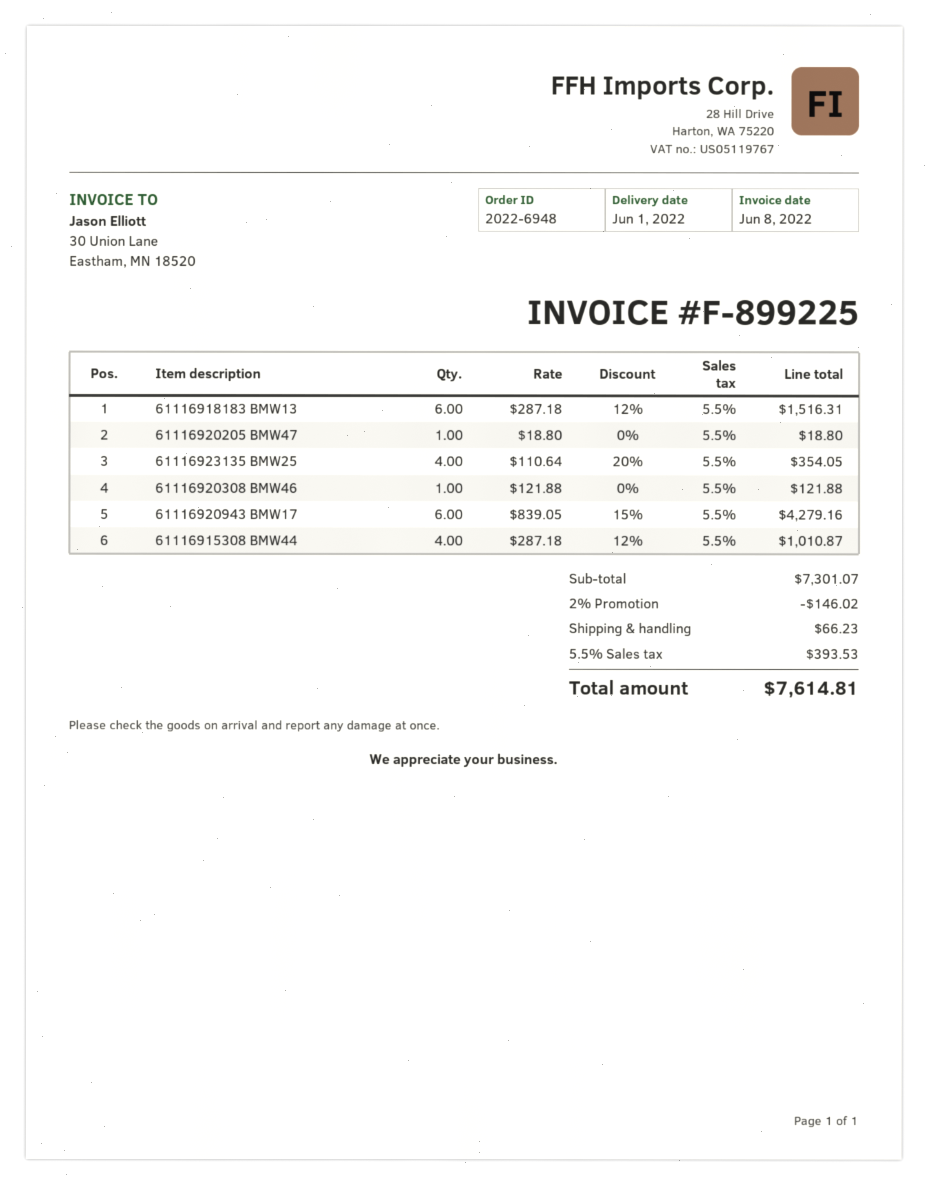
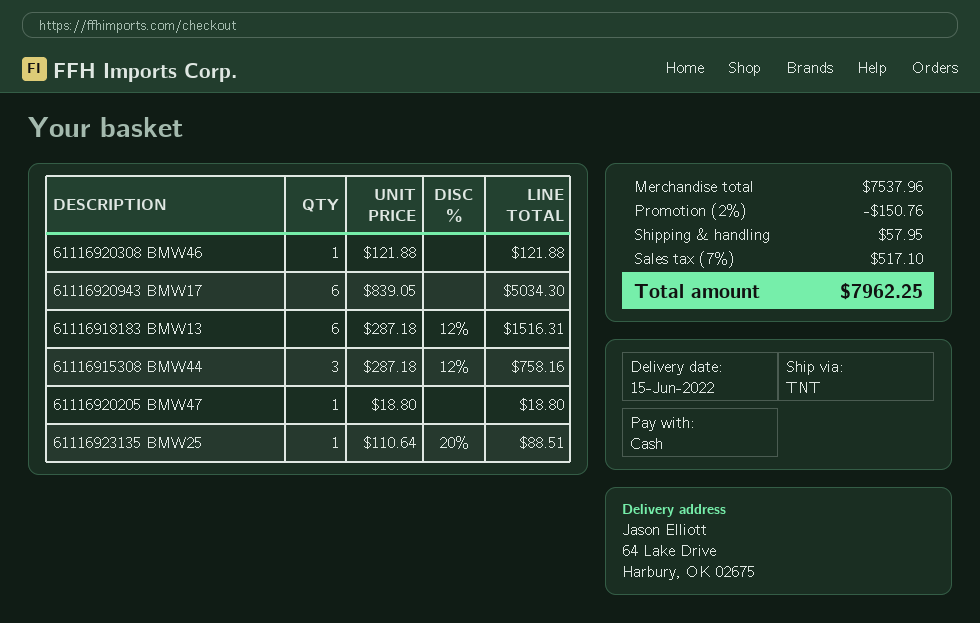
delivery date: 2022-06-01 -> 2022-06-15
61116923135 BMW25: 4 x 110.64 - 20% = 354.05 -> 1 x 110.64 - 20% = 88.51
61116920943 BMW17: 6 x 839.05 - 15% = 4279.16 -> 6 x 839.05 = 5034.30
61116915308 BMW44: 4 x 287.18 - 12% = 1010.87 -> 3 x 287.18 - 12% = 758.16
subtotal: 7301.07 -> 7537.96
discount: 2% = 146.02 -> 2% = 150.76
shipping: 66.23 -> 57.95
tax: 5.5% = 393.53 -> 7% = 517.10
total: 7614.81 -> 7962.25

